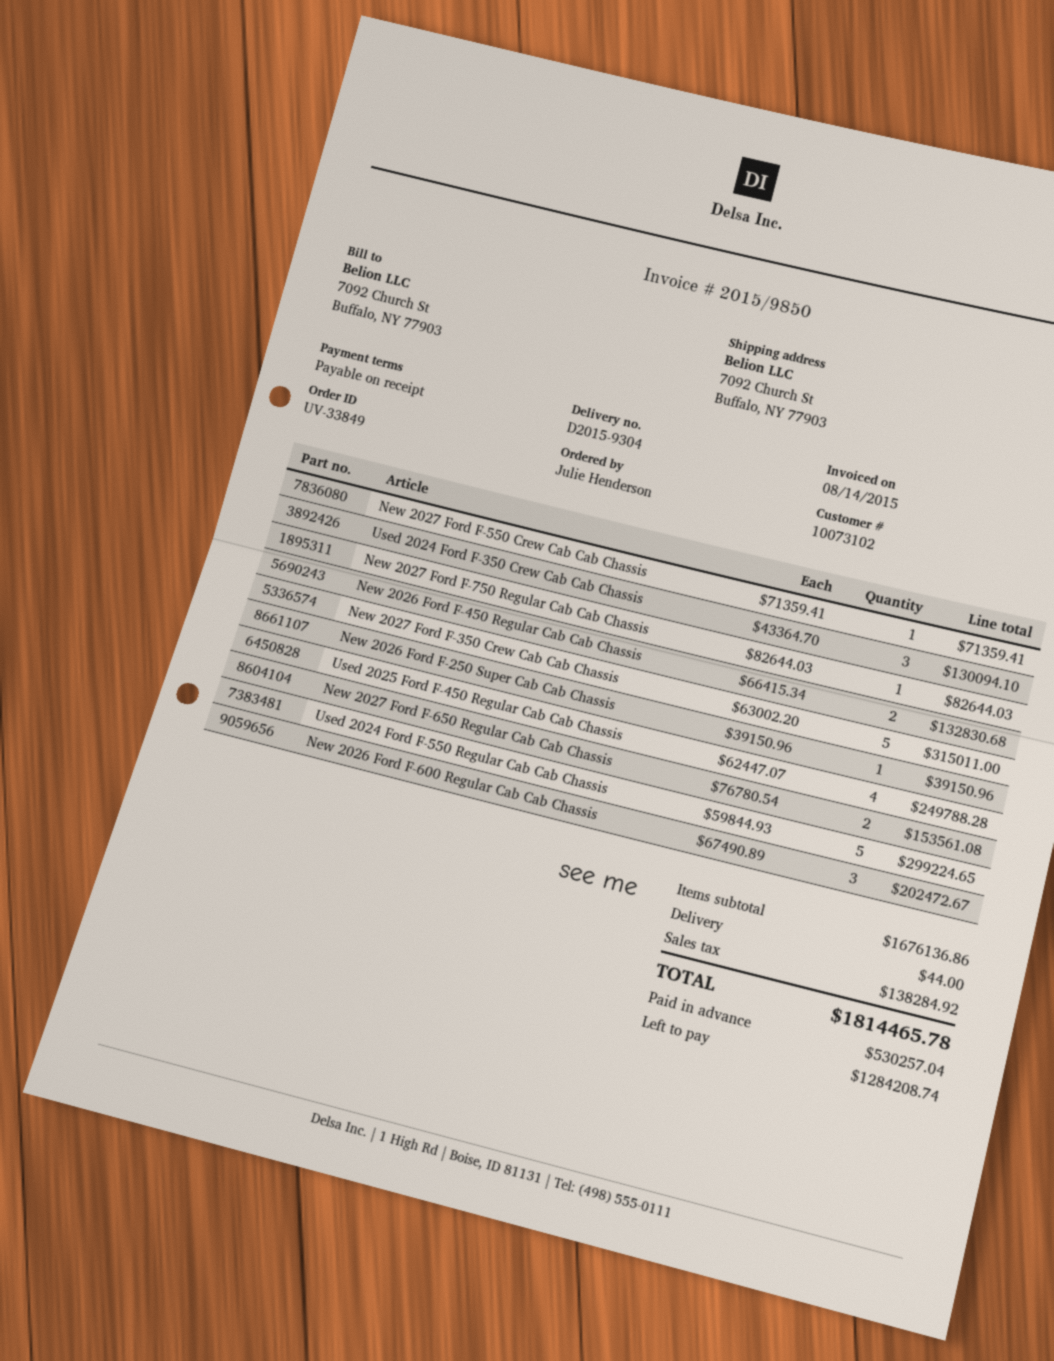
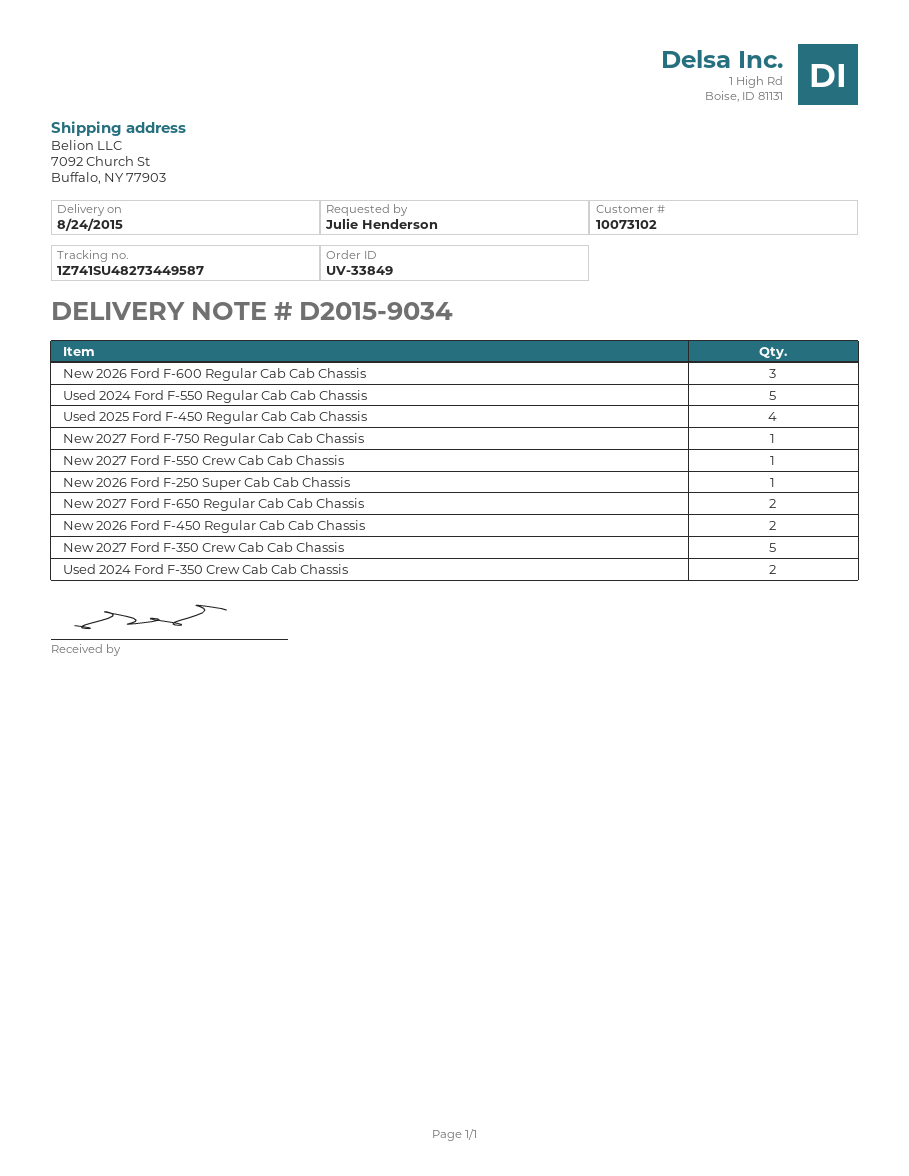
delivery note number: D2015-9304 -> D2015-9034
Used 2024 Ford F-350 Crew Cab Cab Chassis: 3 -> 2

